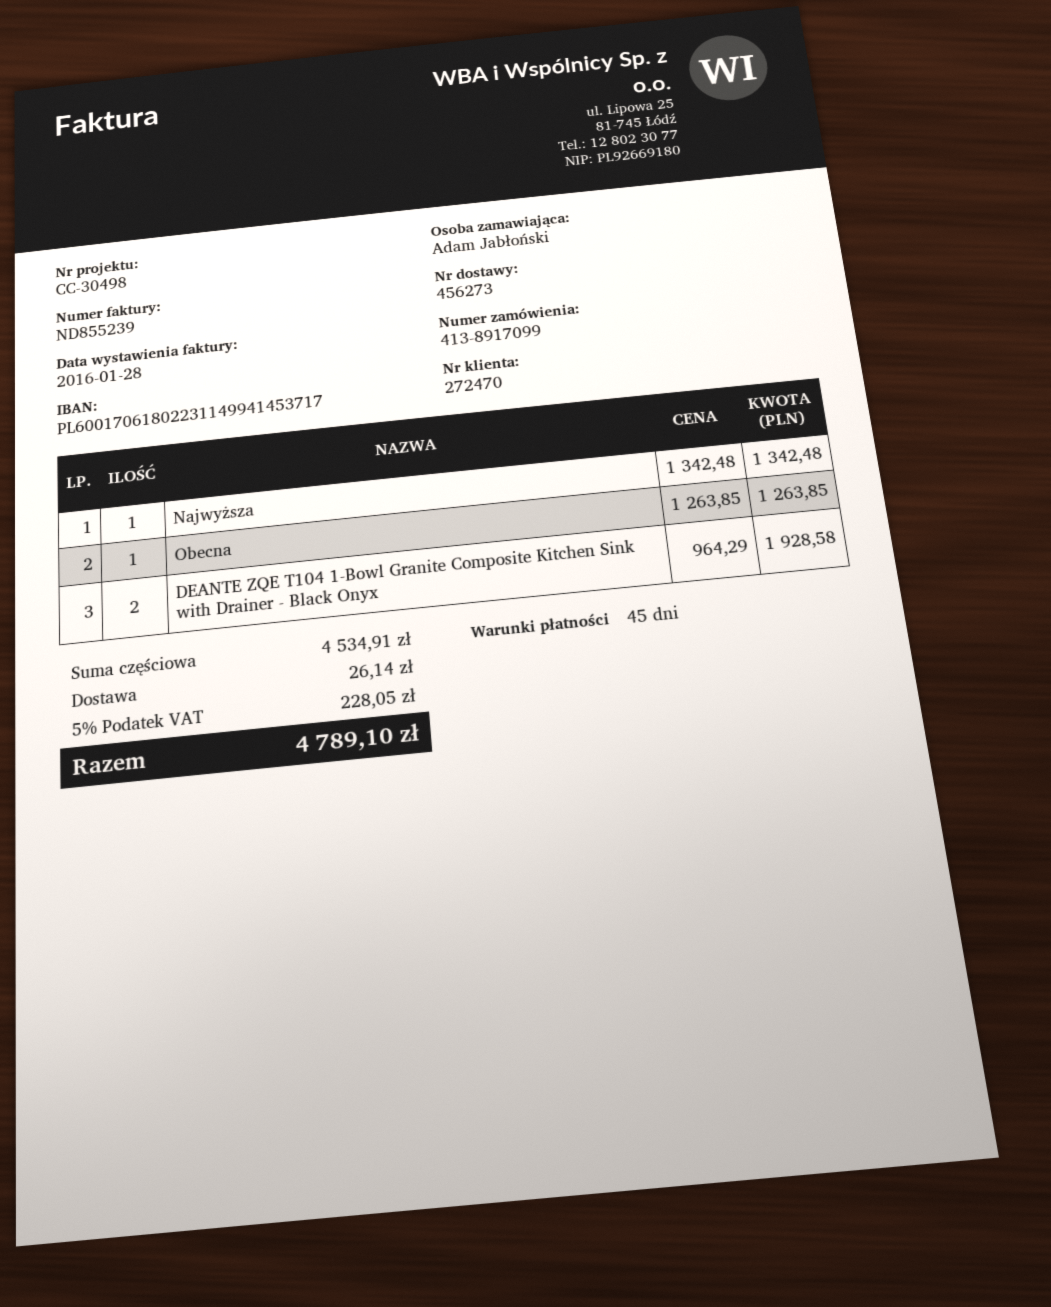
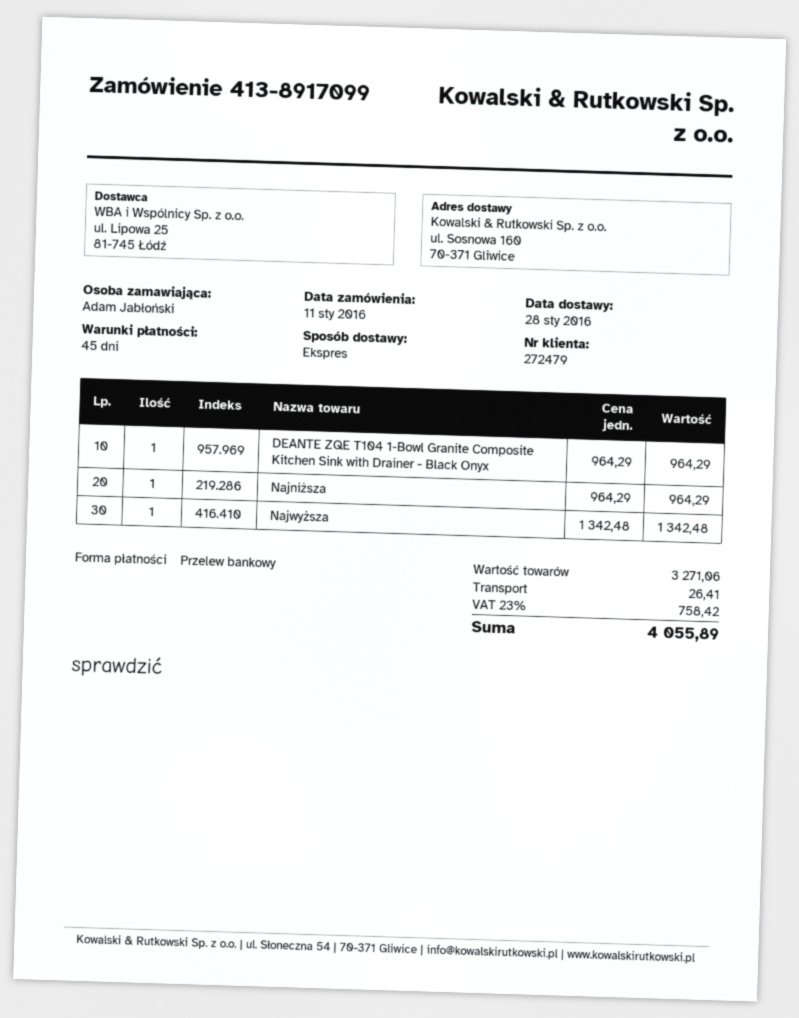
customer number: 272470 -> 272479
Obecna: 1 x 1263.85 = 1263.85 -> none
DEANTE ZQE T104 1-Bowl Granite Composite Kitchen Sink with Drainer - Black Onyx: 2 x 964.29 = 1928.58 -> 1 x 964.29 = 964.29
Najniższa: none -> 1 x 964.29 = 964.29
subtotal: 4534.91 -> 3271.06
shipping: 26.14 -> 26.41
tax: 5% = 228.05 -> 23% = 758.42
total: 4789.10 -> 4055.89

